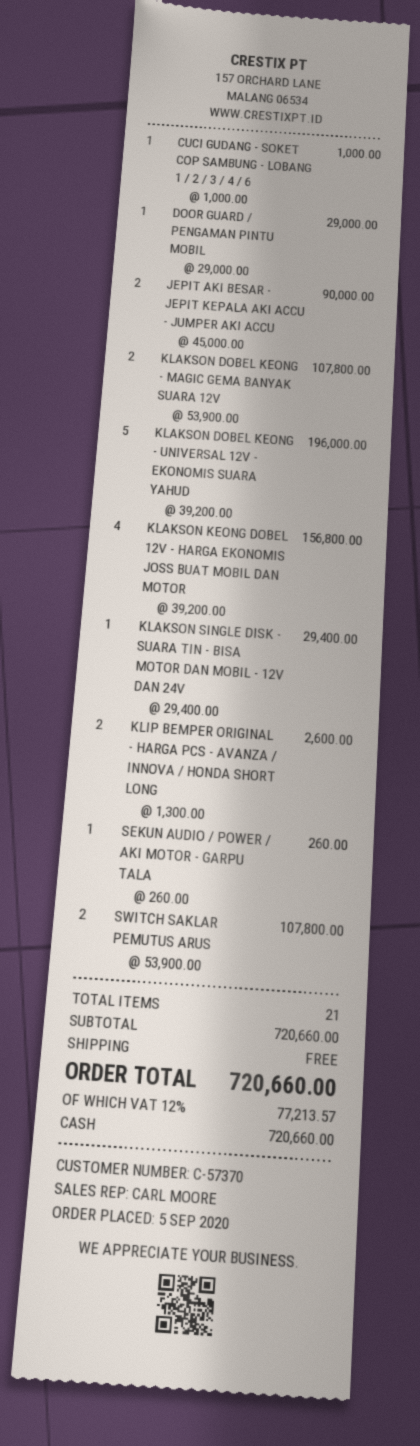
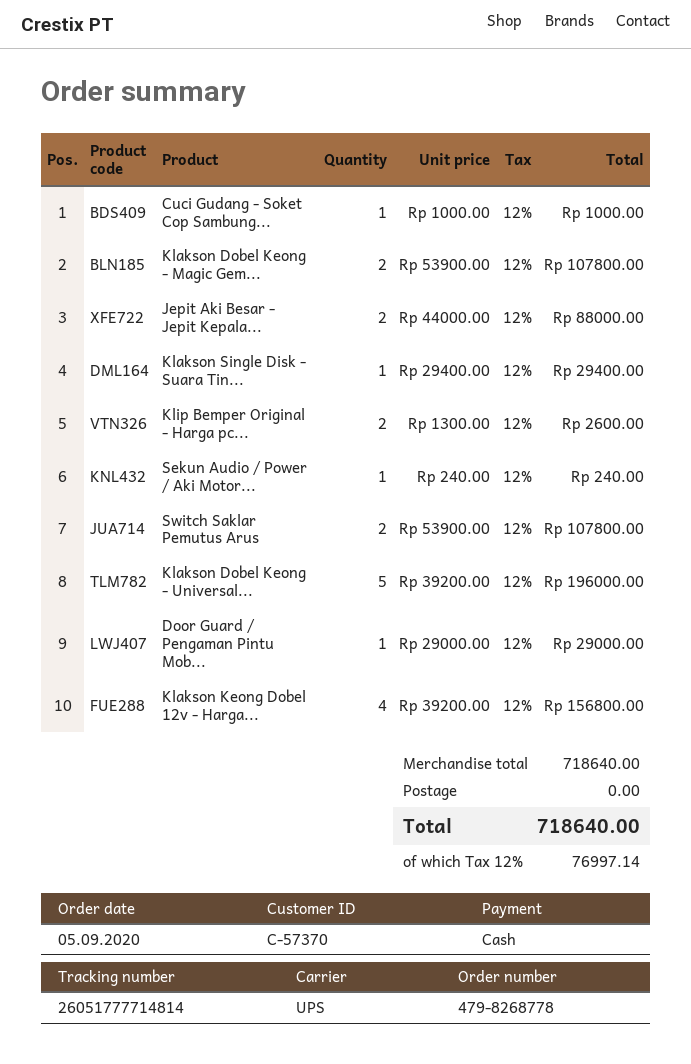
JEPIT AKI BESAR - JEPIT KEPALA AKI ACCU - JUMPER AKI ACCU: 2 x 45000.00 = 90000.00 -> 2 x 44000.00 = 88000.00
SEKUN AUDIO / POWER / AKI MOTOR - GARPU TALA: 1 x 260.00 = 260.00 -> 1 x 240.00 = 240.00
subtotal: 720660.00 -> 718640.00
tax: 12% = 77213.57 -> 12% = 76997.14
total: 720660.00 -> 718640.00

